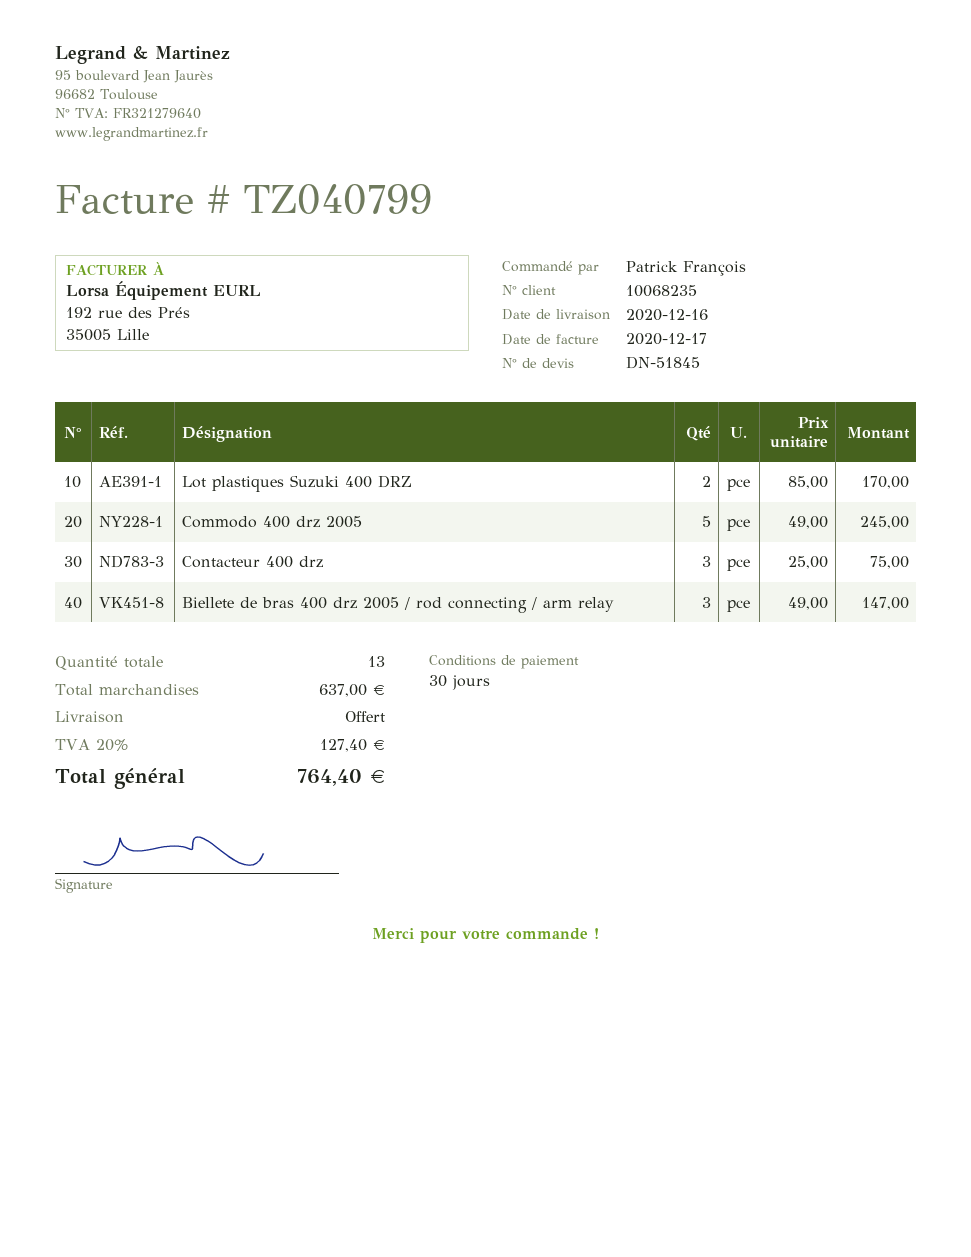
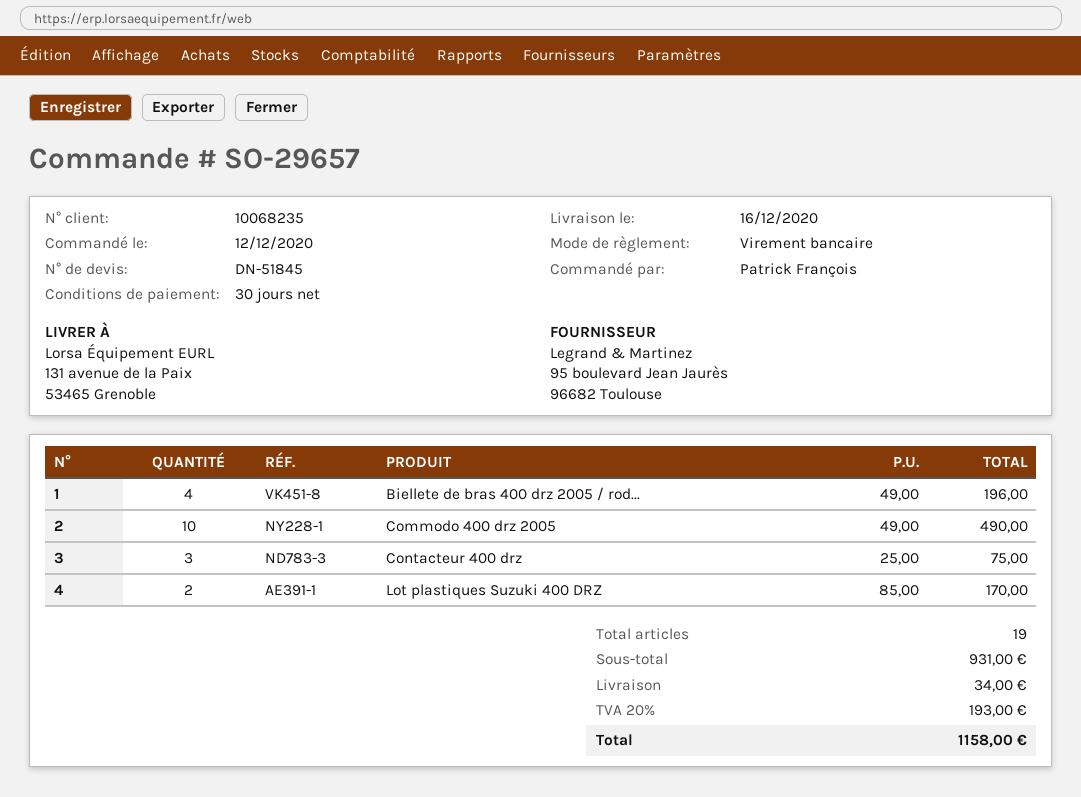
Commodo 400 drz 2005: 5 x 49.00 = 245.00 -> 10 x 49.00 = 490.00
Biellete de bras 400 drz 2005 / rod connecting / arm relay: 3 x 49.00 = 147.00 -> 4 x 49.00 = 196.00
total quantity: 13 -> 19
subtotal: 637.00 -> 931.00
shipping: 0.00 -> 34.00
tax: 20% = 127.40 -> 20% = 193.00
total: 764.40 -> 1158.00

